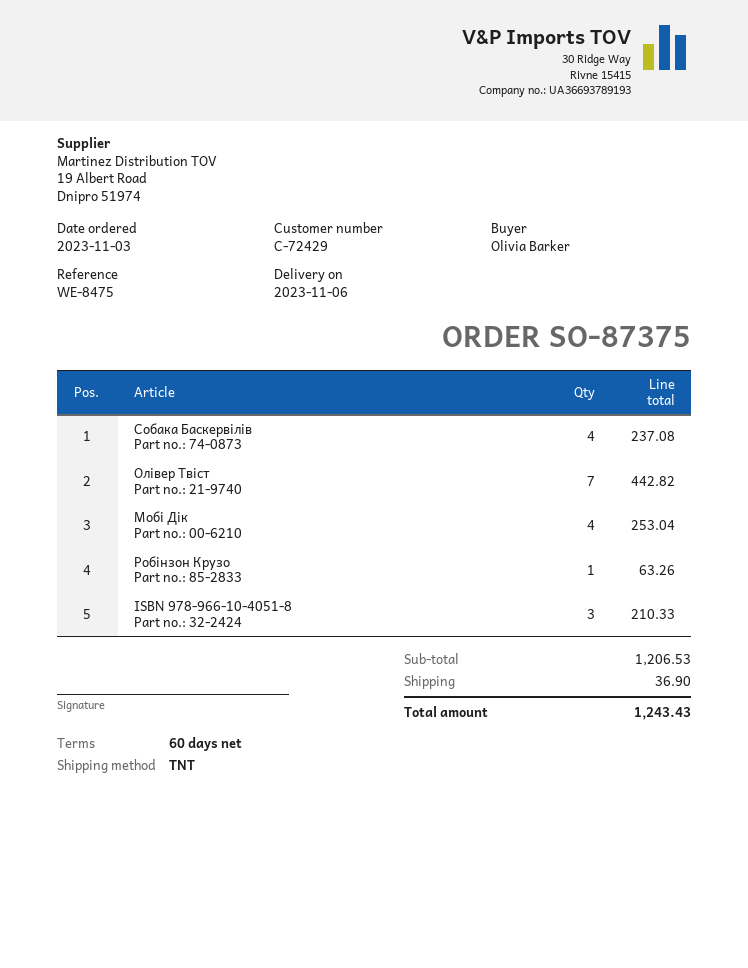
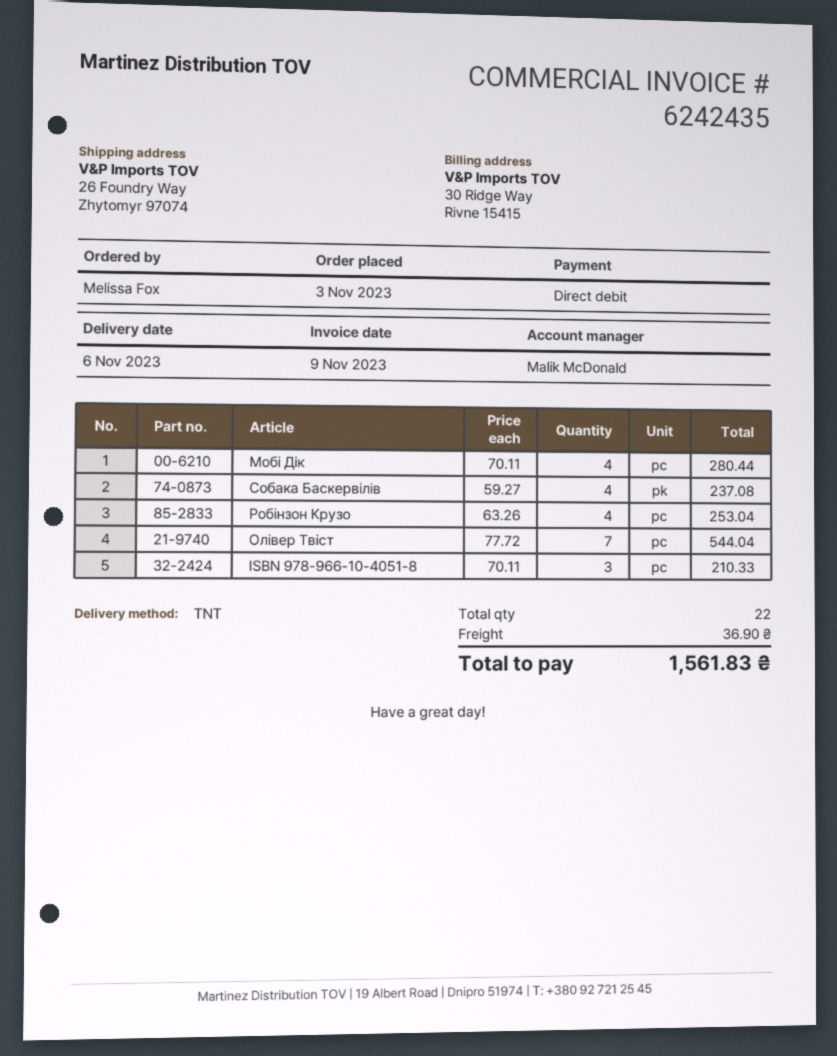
ordered by: Olivia Barker -> Melissa Fox
Олівер Твіст: 7 for 442.82 -> 7 for 544.04
Мобі Дік: 4 for 253.04 -> 4 for 280.44
Робінзон Крузо: 1 for 63.26 -> 4 for 253.04
total: 1243.43 -> 1561.83

